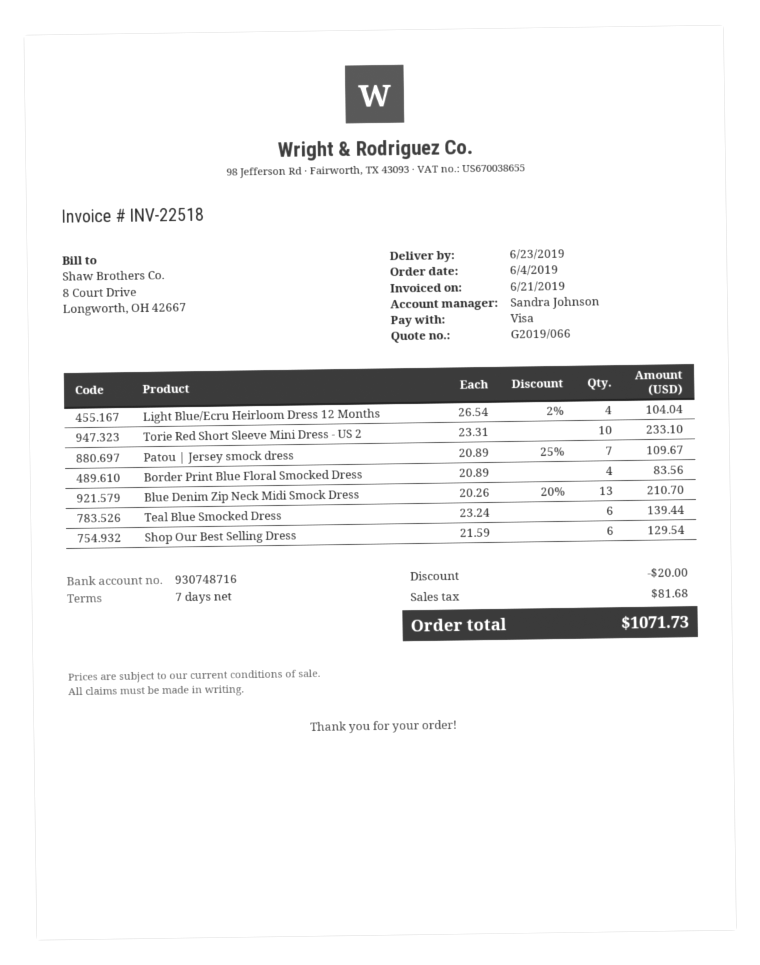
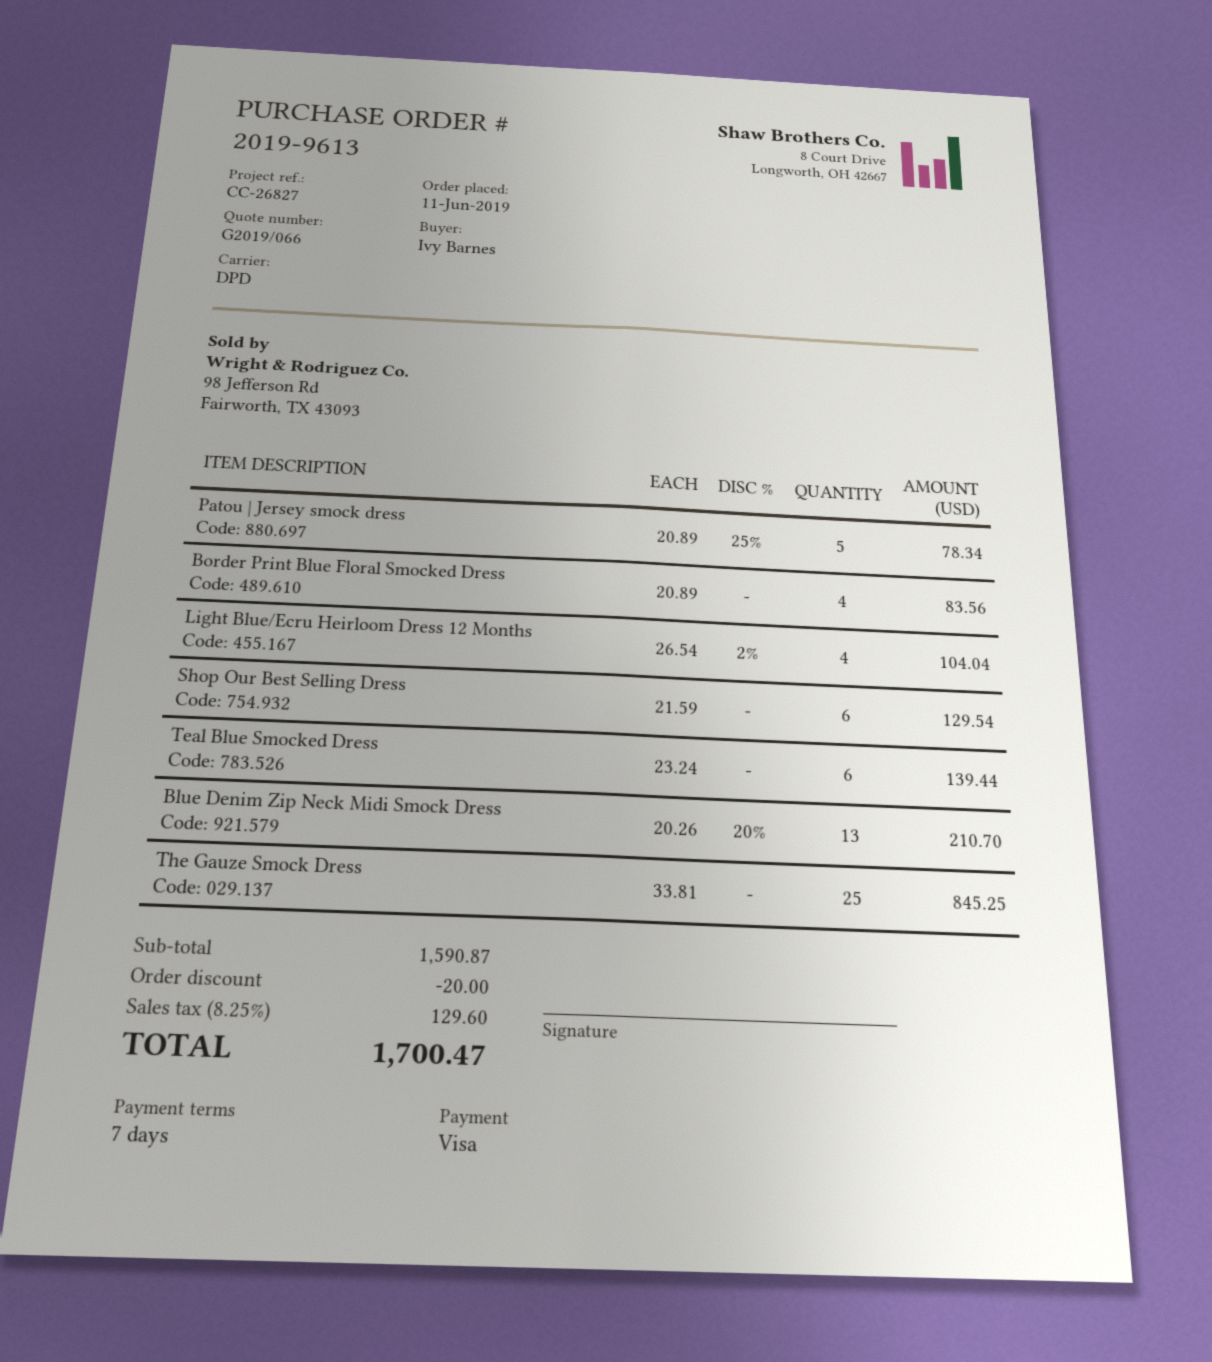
order date: 2019-06-04 -> 2019-06-11
Torie Red Short Sleeve Mini Dress - US 2: 10 x 23.31 = 233.10 -> none
Patou | Jersey smock dress: 7 x 20.89 - 25% = 109.67 -> 5 x 20.89 - 25% = 78.34
The Gauze Smock Dress: none -> 25 x 33.81 = 845.25
tax: 81.68 -> 129.60
total: 1071.73 -> 1700.47

